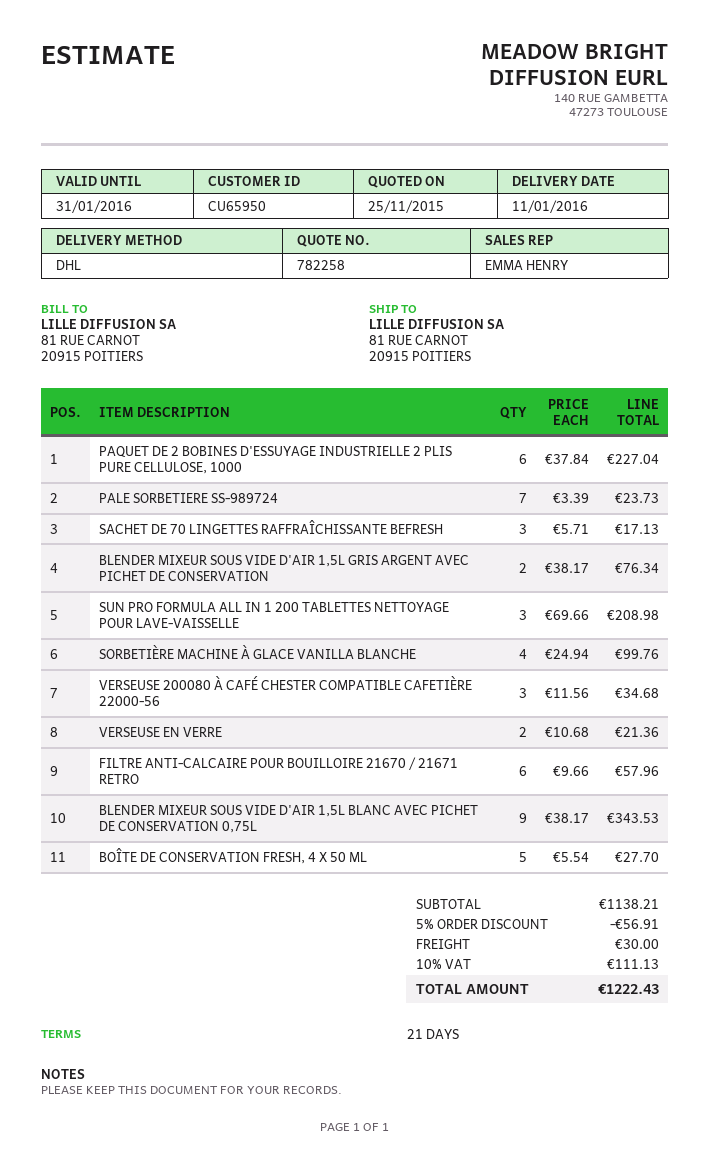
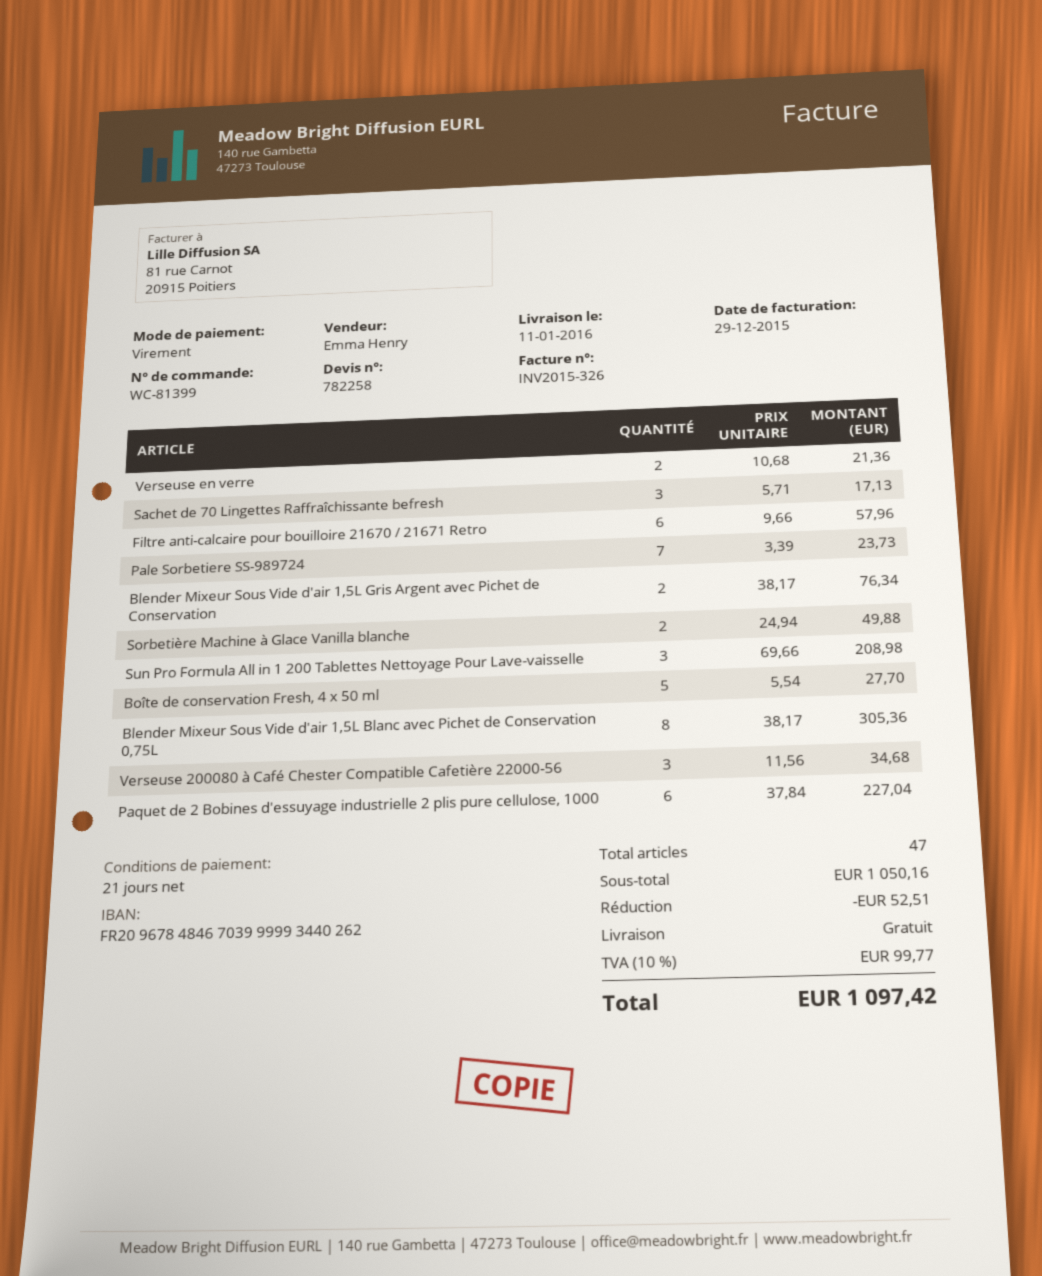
SORBETIÈRE MACHINE À GLACE VANILLA BLANCHE: 4 x 24.94 = 99.76 -> 2 x 24.94 = 49.88
BLENDER MIXEUR SOUS VIDE D'AIR 1,5L BLANC AVEC PICHET DE CONSERVATION 0,75L: 9 x 38.17 = 343.53 -> 8 x 38.17 = 305.36
subtotal: 1138.21 -> 1050.16
discount: 56.91 -> 52.51
shipping: 30.00 -> 0.00
tax: 10% = 111.13 -> 10% = 99.77
total: 1222.43 -> 1097.42

